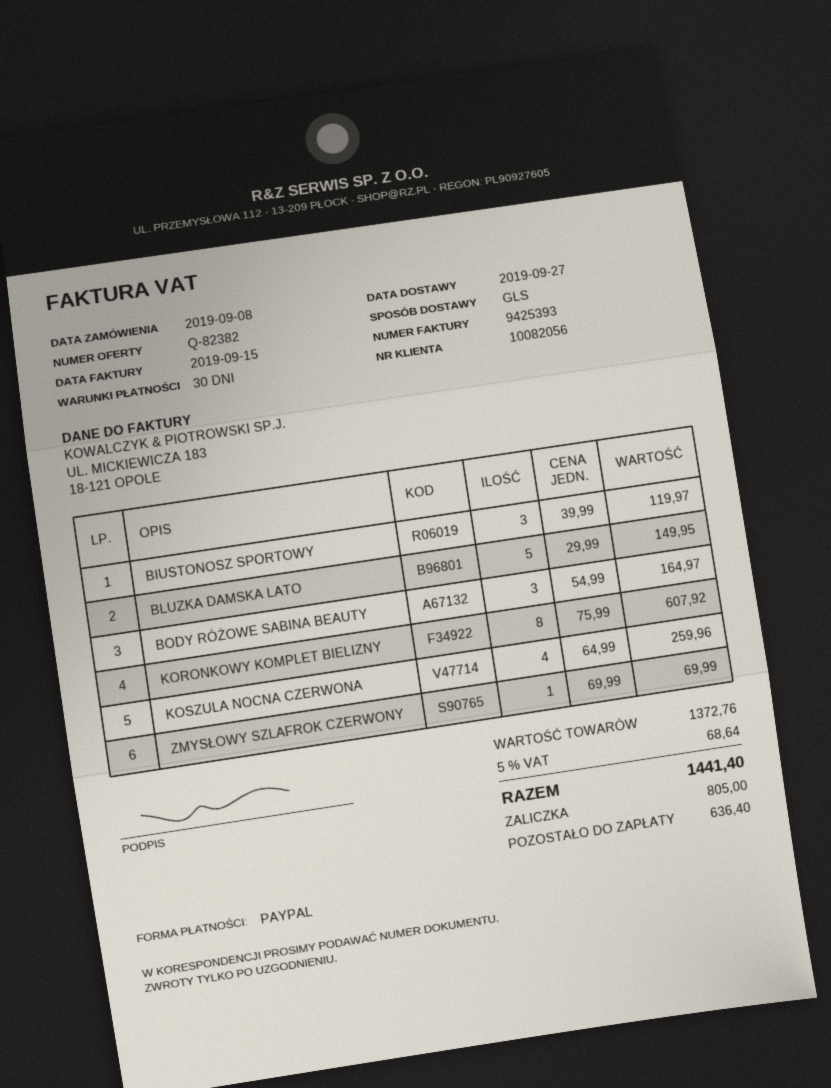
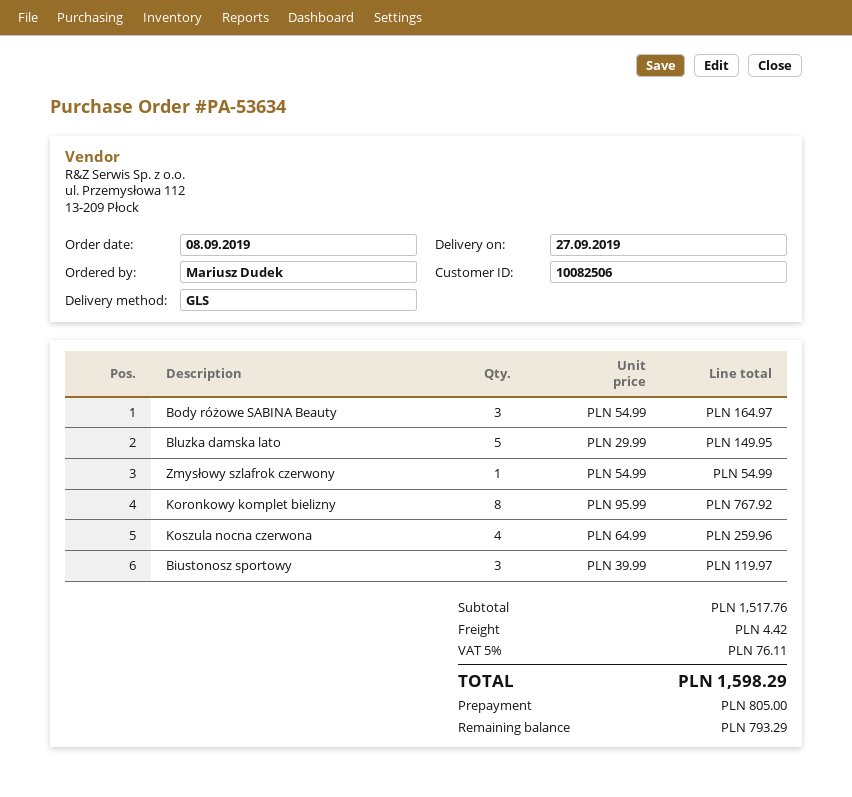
customer number: 10082056 -> 10082506
KORONKOWY KOMPLET BIELIZNY: 8 x 75.99 = 607.92 -> 8 x 95.99 = 767.92
ZMYSŁOWY SZLAFROK CZERWONY: 1 x 69.99 = 69.99 -> 1 x 54.99 = 54.99
subtotal: 1372.76 -> 1517.76
shipping: none -> 4.42
tax: 5% = 68.64 -> 5% = 76.11
total: 1441.40 -> 1598.29
balance: 636.40 -> 793.29

